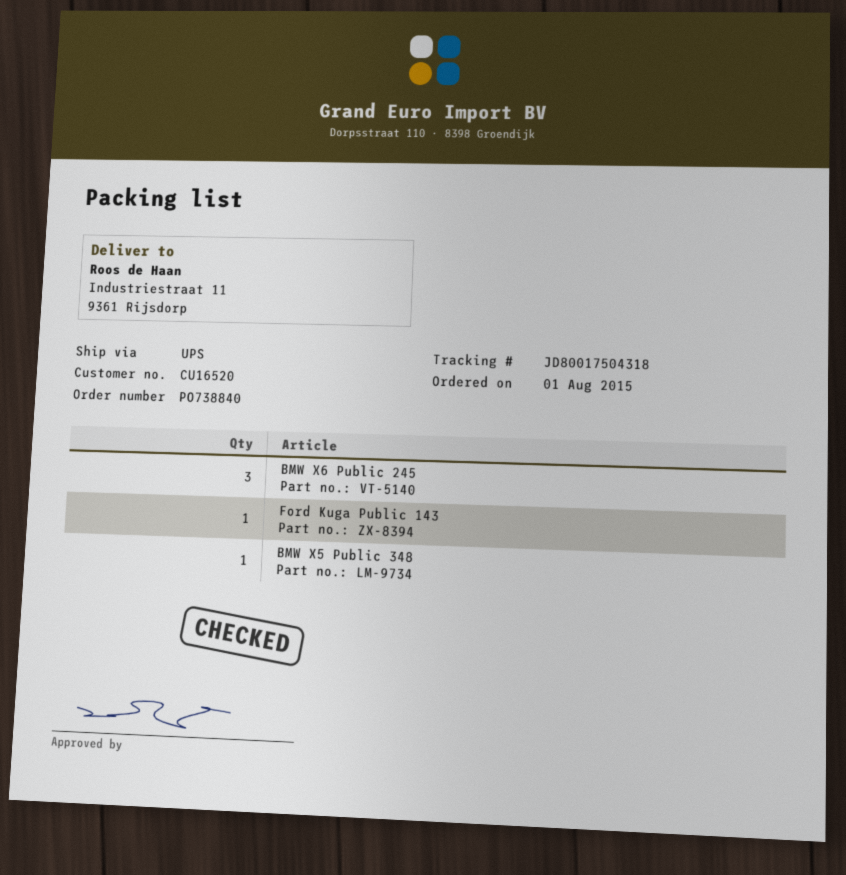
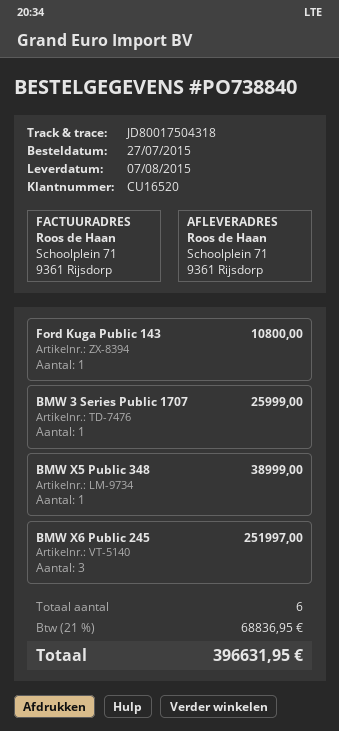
order date: 2015-08-01 -> 2015-07-27
ship to: Industriestraat 11, 9361 Rijsdorp -> Schoolplein 71, 9361 Rijsdorp
BMW 3 Series Public 1707: none -> 1

